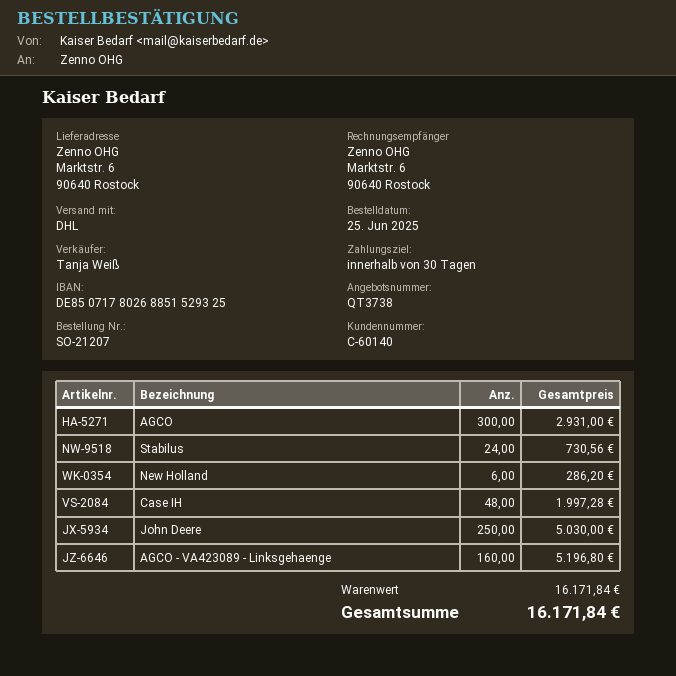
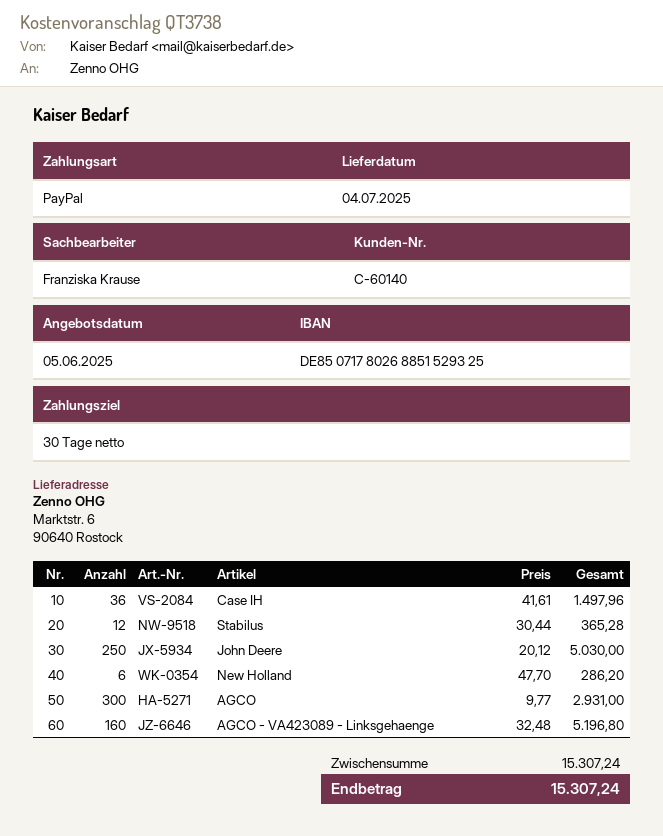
sales rep: Tanja Weiß -> Franziska Krause
Stabilus: 24 for 730.56 -> 12 for 365.28
Case IH: 48 for 1997.28 -> 36 for 1497.96
subtotal: 16171.84 -> 15307.24
total: 16171.84 -> 15307.24

